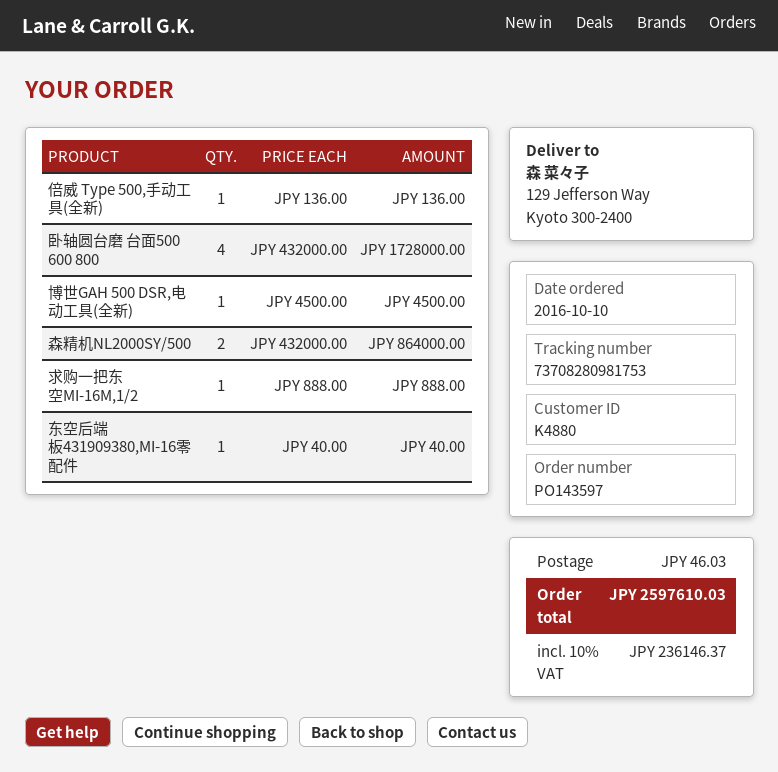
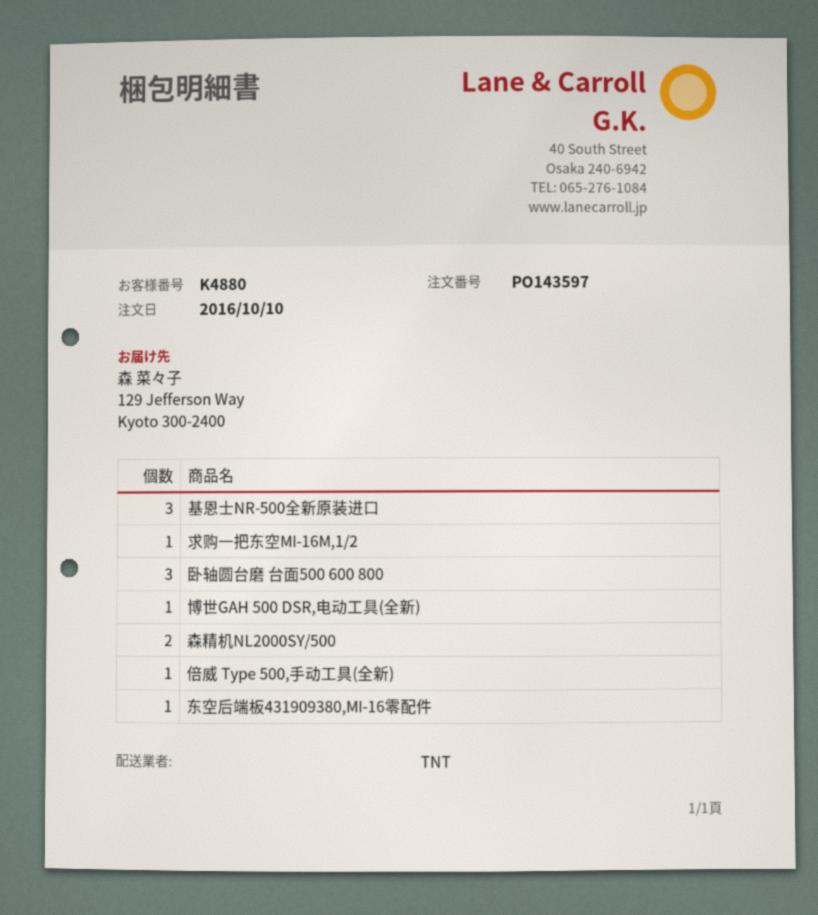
卧轴圆台磨 台面500 600 800: 4 -> 3
基恩士NR-500全新原装进口: none -> 3

